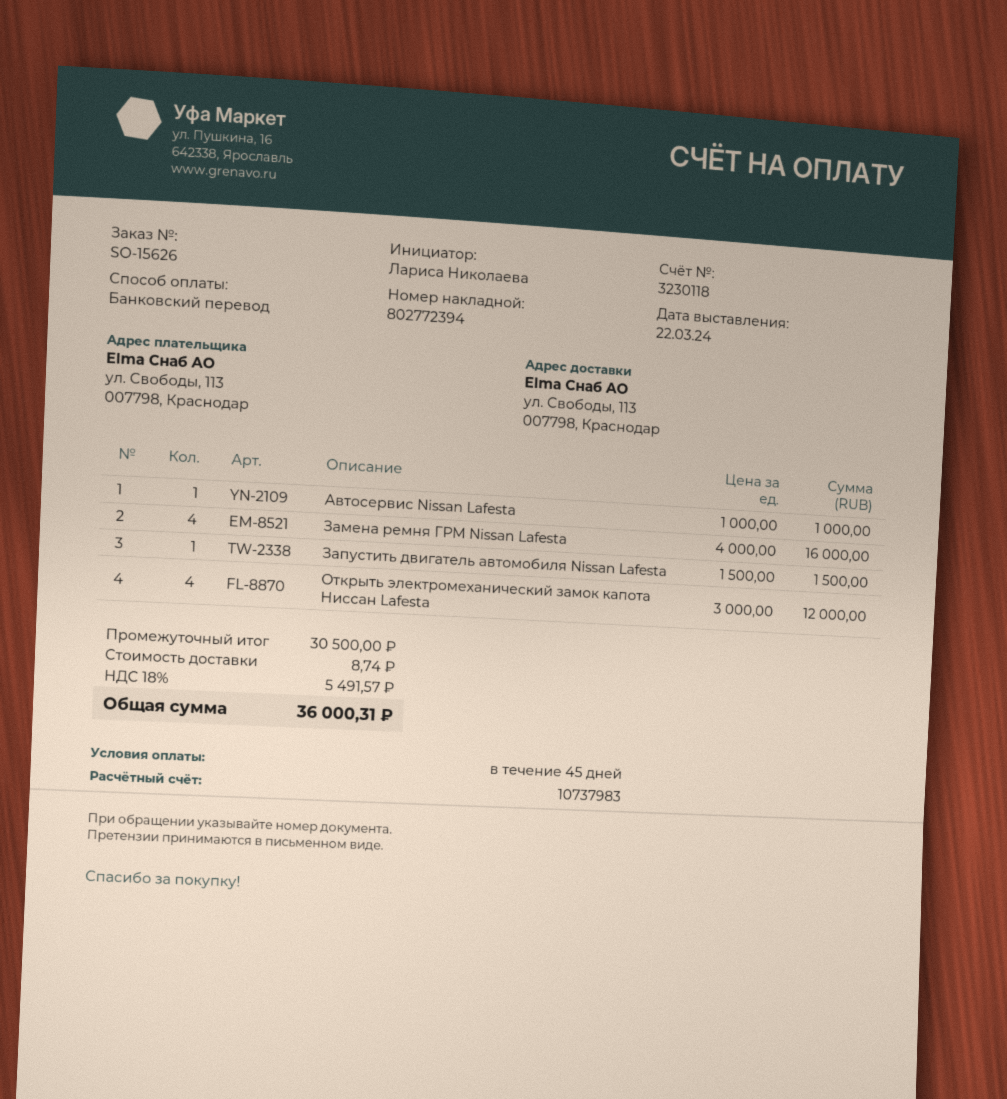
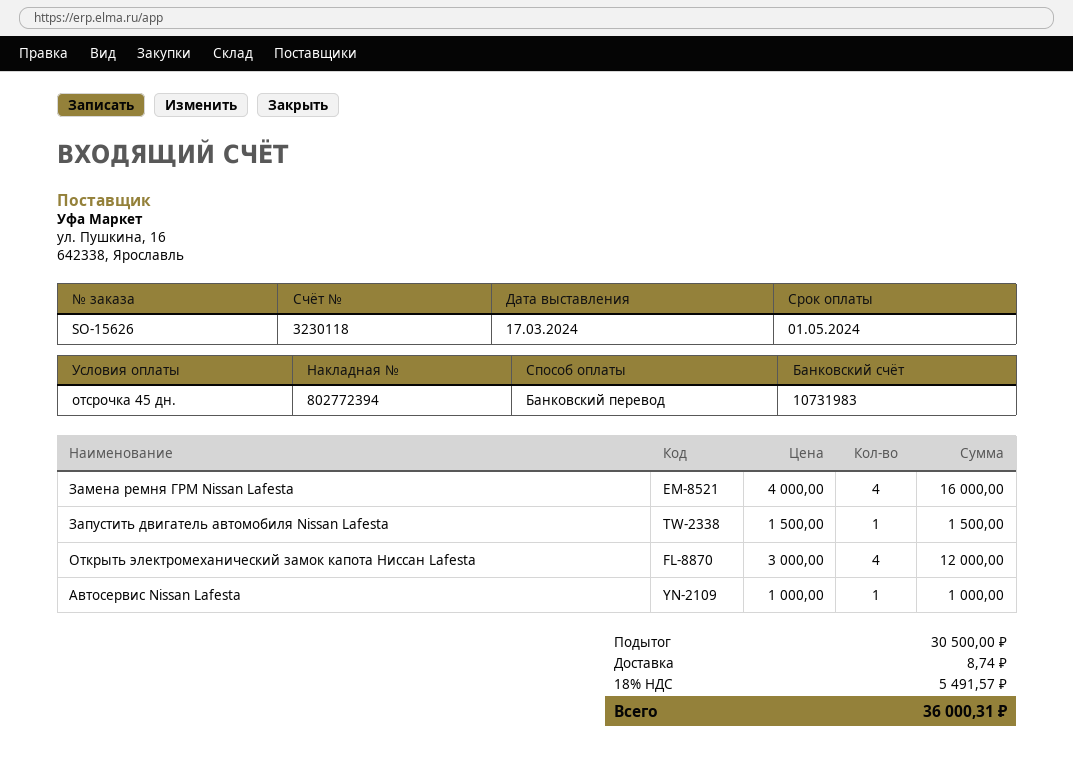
invoice date: 2024-03-22 -> 2024-03-17
bank account: 10737983 -> 10731983

